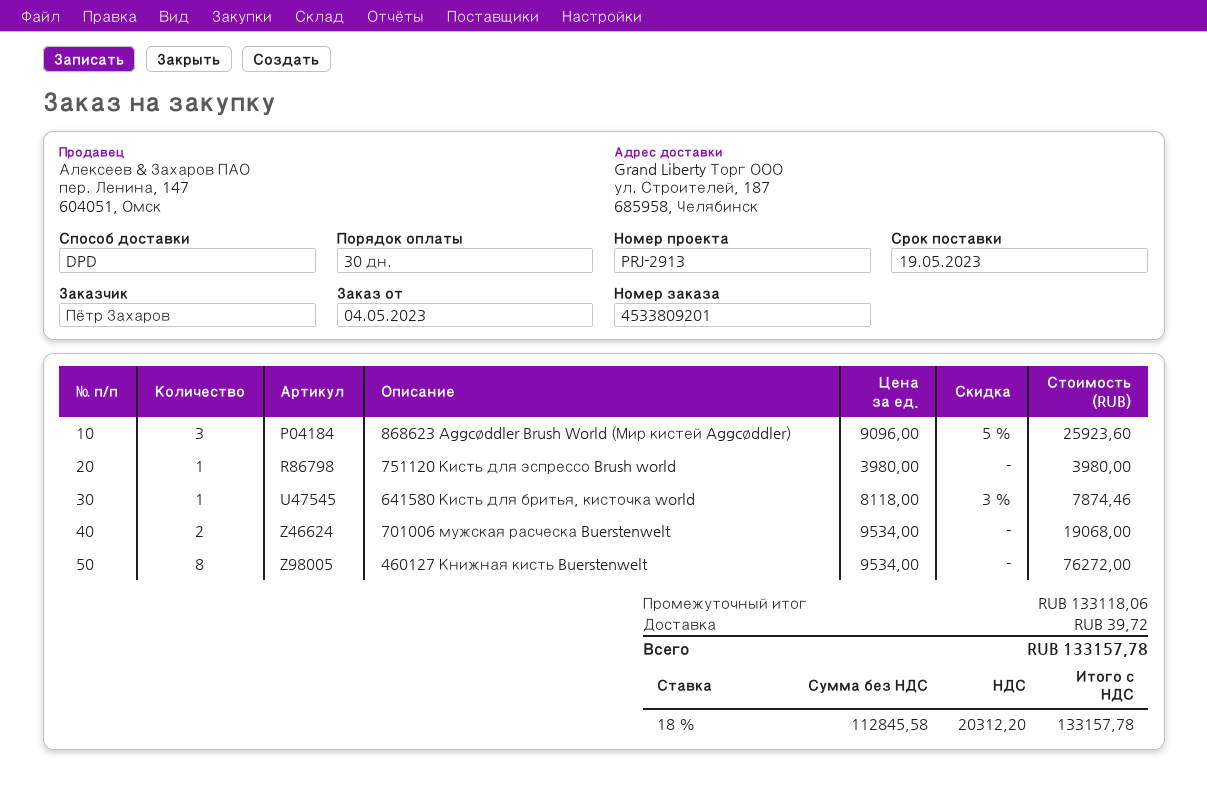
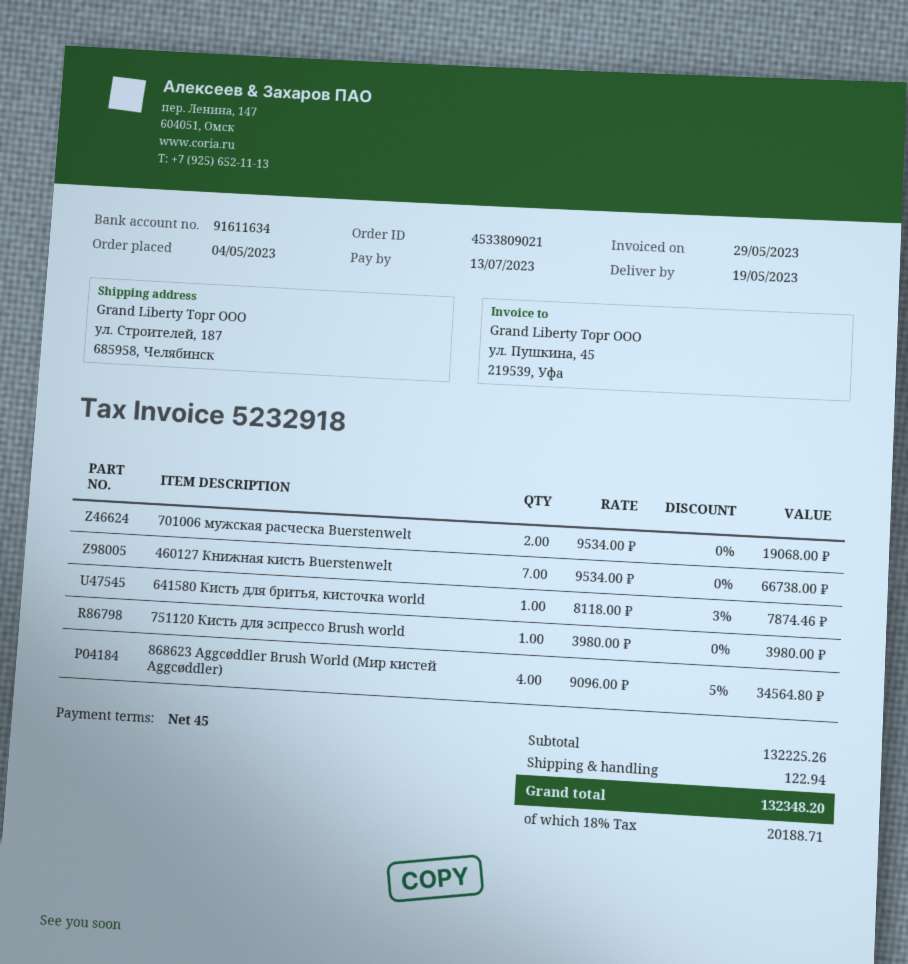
order number: 4533809201 -> 4533809021
payment terms: 30 days -> 45 days
868623 Aggcøddler Brush World (Мир кистей Aggcøddler): 3 x 9096.00 - 5% = 25923.60 -> 4 x 9096.00 - 5% = 34564.80
460127 Книжная кисть Buerstenwelt: 8 x 9534.00 = 76272.00 -> 7 x 9534.00 = 66738.00
subtotal: 133118.06 -> 132225.26
shipping: 39.72 -> 122.94
tax: 18% = 20312.20 -> 18% = 20188.71
total: 133157.78 -> 132348.20

